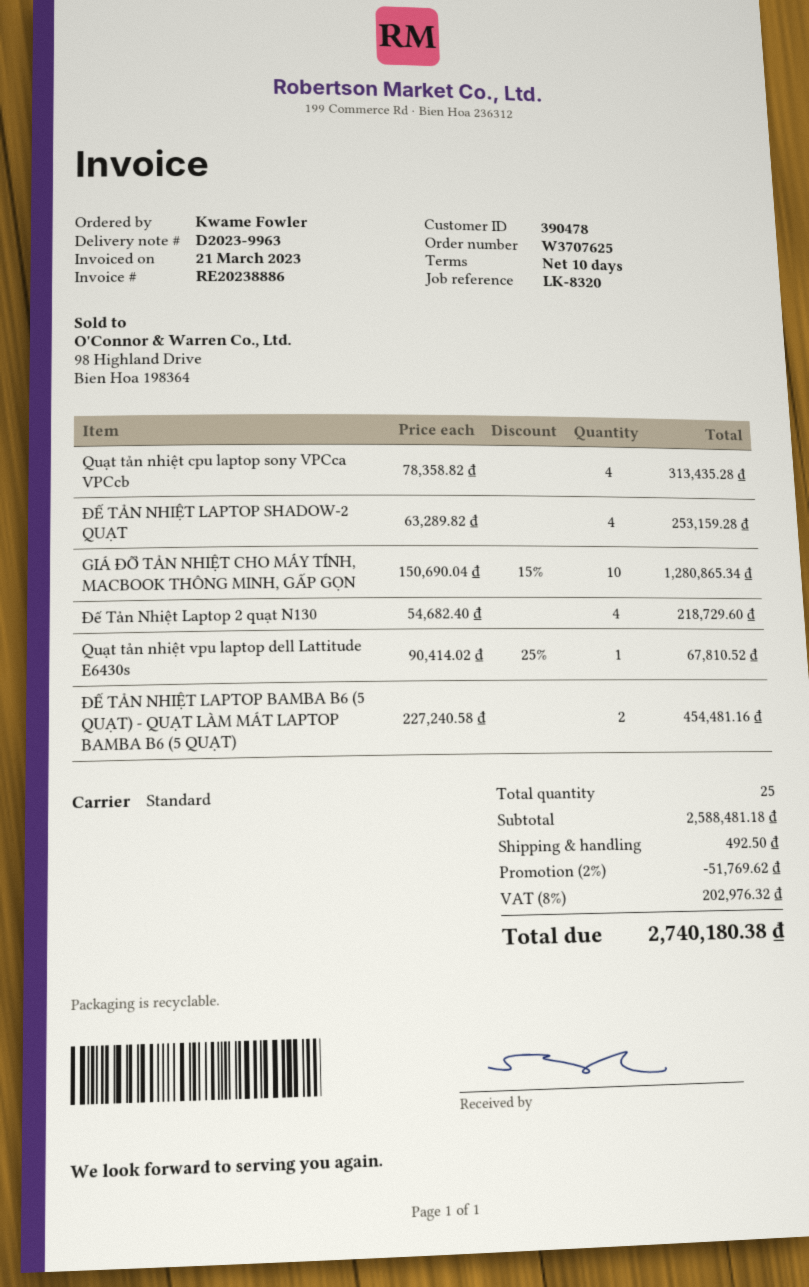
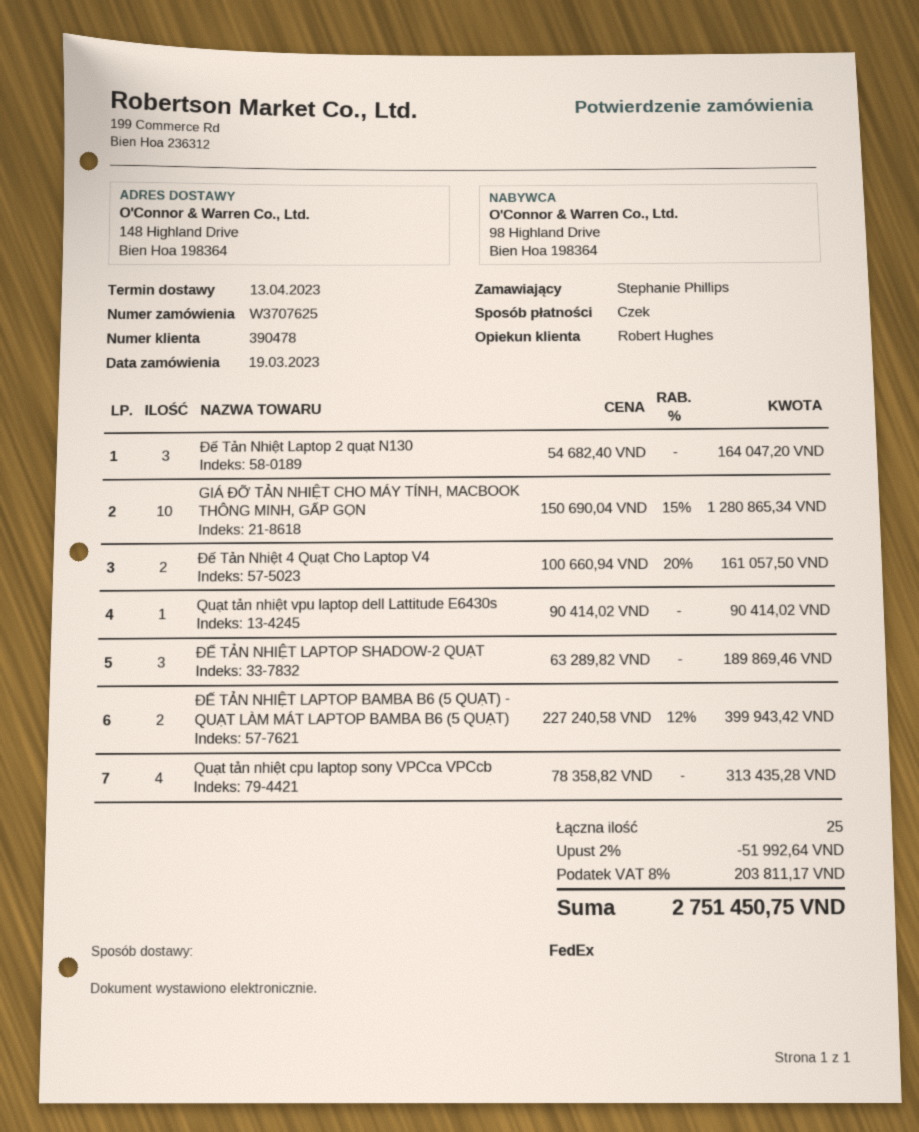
ordered by: Kwame Fowler -> Stephanie Phillips
shipping method: standard -> FedEx
ĐẾ TẢN NHIỆT LAPTOP SHADOW-2 QUẠT: 4 x 63289.82 = 253159.28 -> 3 x 63289.82 = 189869.46
Đế Tản Nhiệt Laptop 2 quạt N130: 4 x 54682.40 = 218729.60 -> 3 x 54682.40 = 164047.20
Quạt tản nhiệt vpu laptop dell Lattitude E6430s: 1 x 90414.02 - 25% = 67810.52 -> 1 x 90414.02 = 90414.02
ĐẾ TẢN NHIỆT LAPTOP BAMBA B6 (5 QUẠT) - QUẠT LÀM MÁT LAPTOP BAMBA B6 (5 QUẠT): 2 x 227240.58 = 454481.16 -> 2 x 227240.58 - 12% = 399943.42
Đế Tản Nhiệt 4 Quạt Cho Laptop V4: none -> 2 x 100660.94 - 20% = 161057.50
discount: 2% = 51769.62 -> 2% = 51992.64
shipping: 492.50 -> none
tax: 8% = 202976.32 -> 8% = 203811.17
total: 2740180.38 -> 2751450.75

